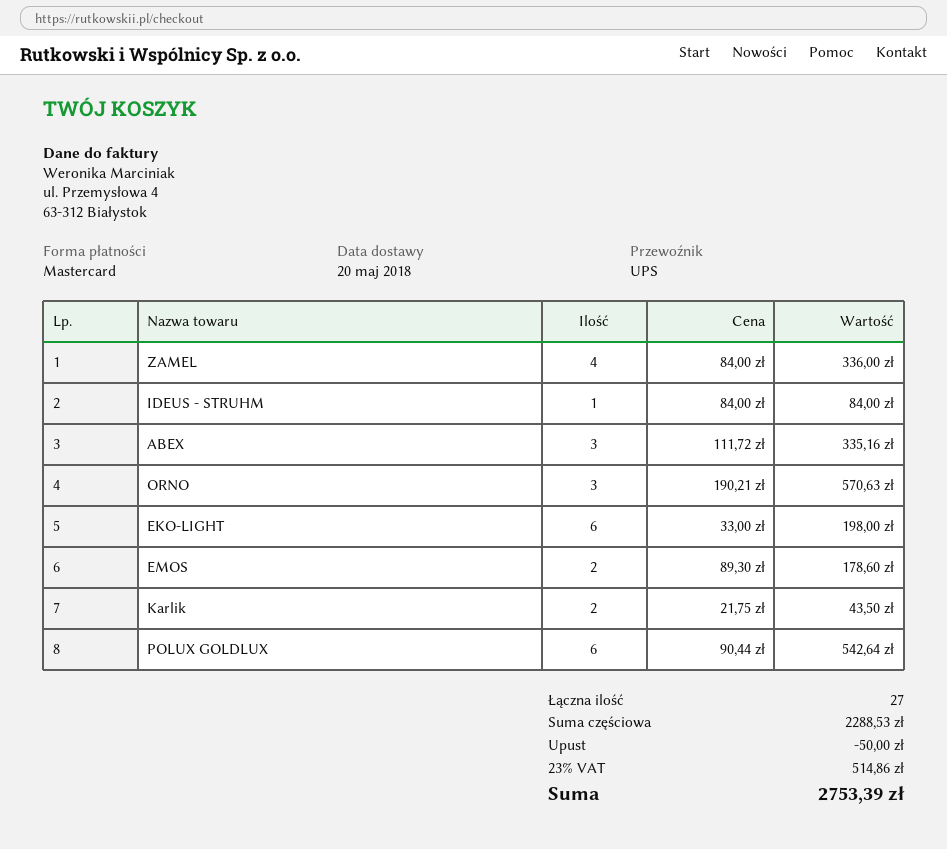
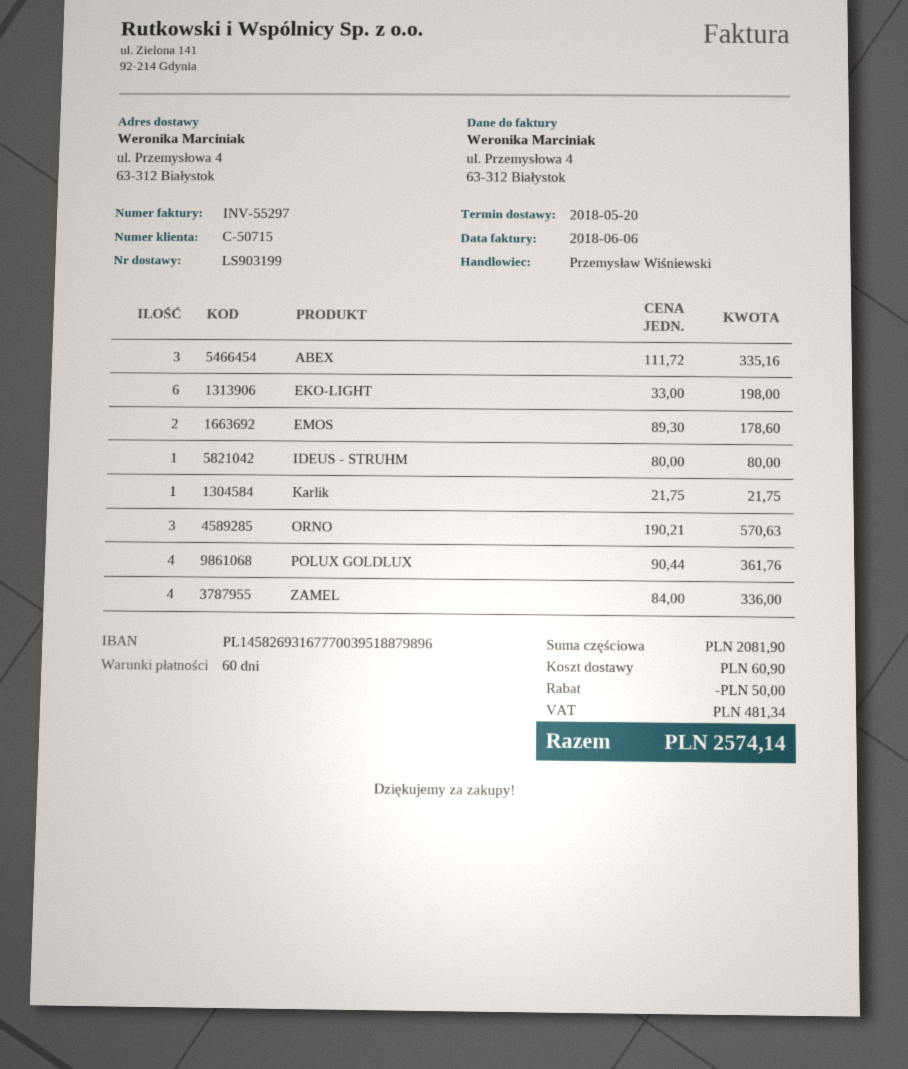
IDEUS - STRUHM: 1 x 84.00 = 84.00 -> 1 x 80.00 = 80.00
Karlik: 2 x 21.75 = 43.50 -> 1 x 21.75 = 21.75
POLUX GOLDLUX: 6 x 90.44 = 542.64 -> 4 x 90.44 = 361.76
subtotal: 2288.53 -> 2081.90
shipping: none -> 60.90
tax: 514.86 -> 481.34
total: 2753.39 -> 2574.14

